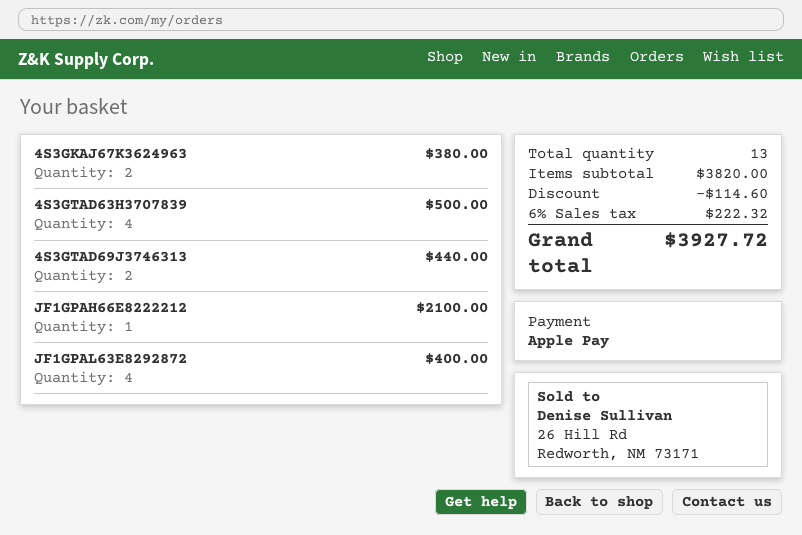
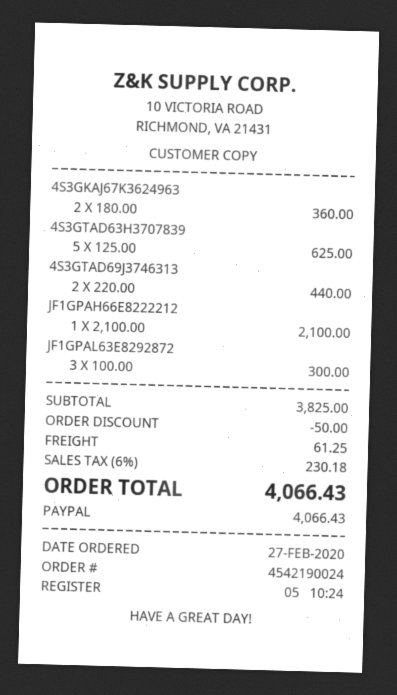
payment method: Apple Pay -> PayPal
4S3GKAJ67K3624963: 2 for 380.00 -> 2 for 360.00
4S3GTAD63H3707839: 4 for 500.00 -> 5 for 625.00
JF1GPAL63E8292872: 4 for 400.00 -> 3 for 300.00
subtotal: 3820.00 -> 3825.00
discount: 114.60 -> 50.00
shipping: none -> 61.25
tax: 6% = 222.32 -> 6% = 230.18
total: 3927.72 -> 4066.43

